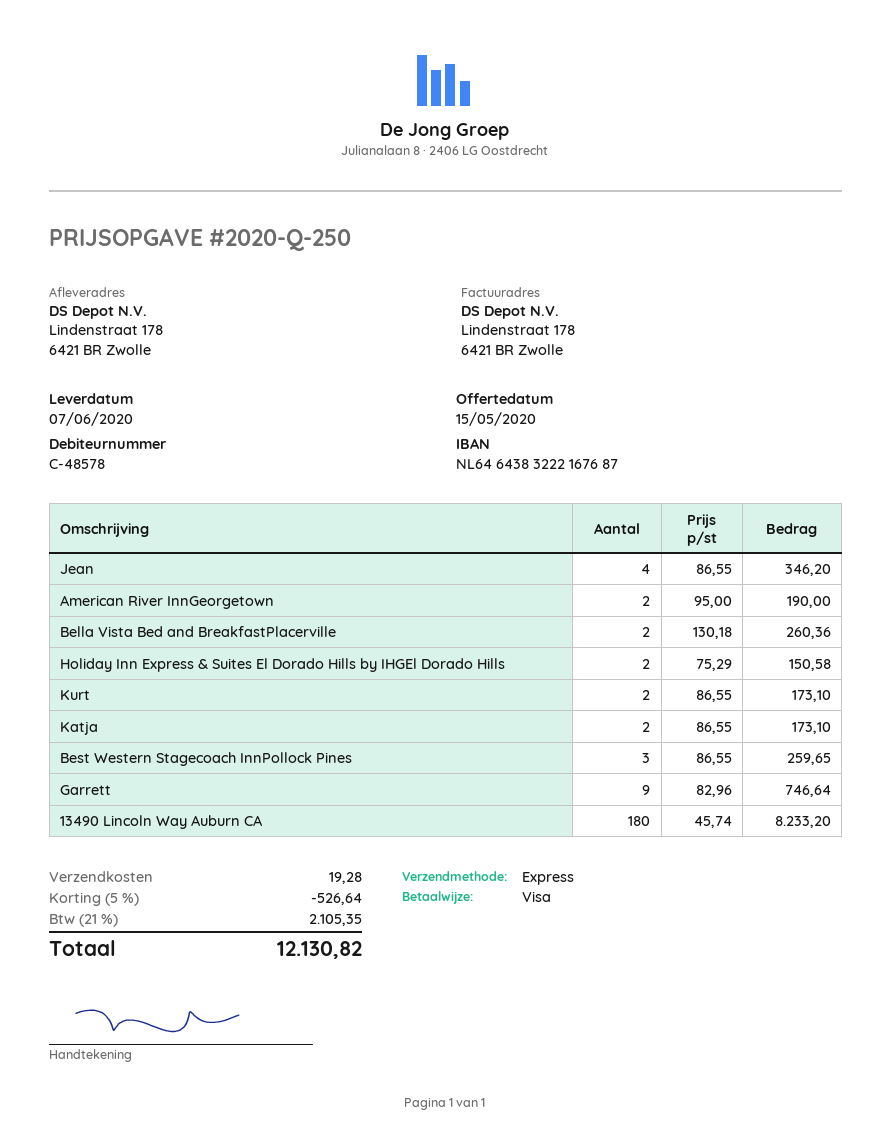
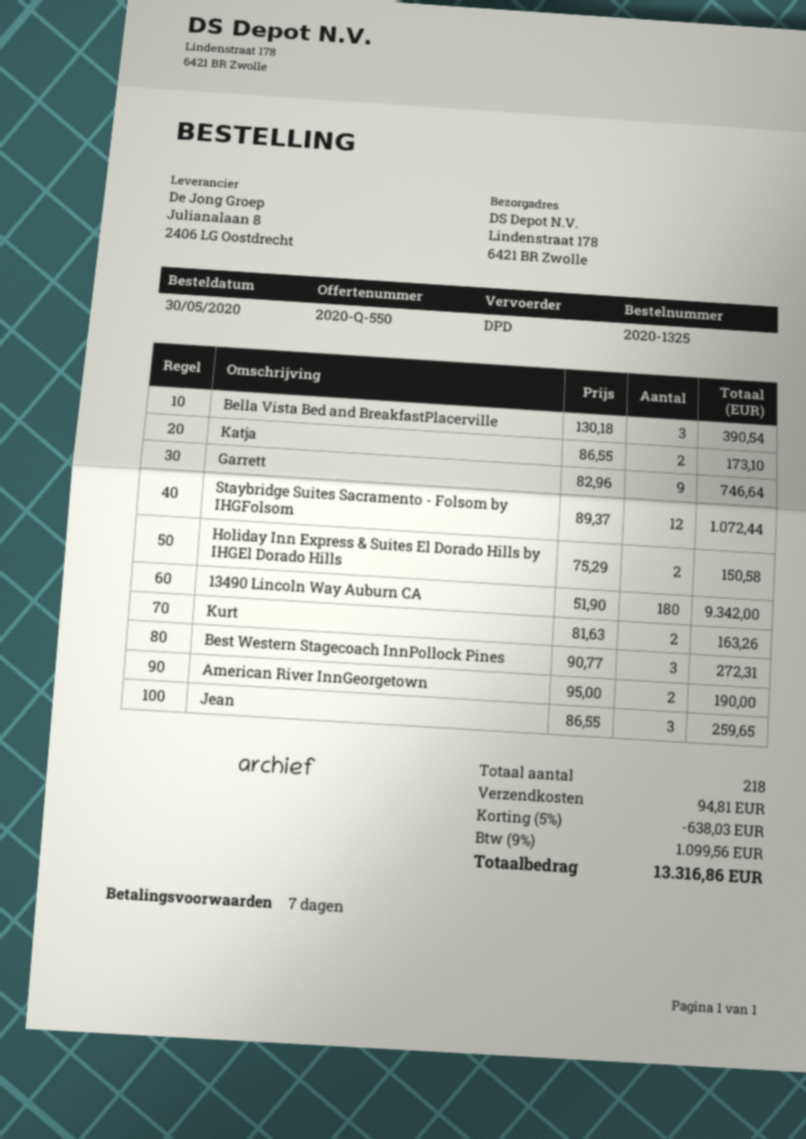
quote number: 2020-Q-250 -> 2020-Q-550
shipping method: express -> DPD
Jean: 4 x 86.55 = 346.20 -> 3 x 86.55 = 259.65
Bella Vista Bed and BreakfastPlacerville: 2 x 130.18 = 260.36 -> 3 x 130.18 = 390.54
Kurt: 2 x 86.55 = 173.10 -> 2 x 81.63 = 163.26
Best Western Stagecoach InnPollock Pines: 3 x 86.55 = 259.65 -> 3 x 90.77 = 272.31
13490 Lincoln Way Auburn CA: 180 x 45.74 = 8233.20 -> 180 x 51.90 = 9342.00
Staybridge Suites Sacramento - Folsom by IHGFolsom: none -> 12 x 89.37 = 1072.44
discount: 5% = 526.64 -> 5% = 638.03
shipping: 19.28 -> 94.81
tax: 21% = 2105.35 -> 9% = 1099.56
total: 12130.82 -> 13316.86

